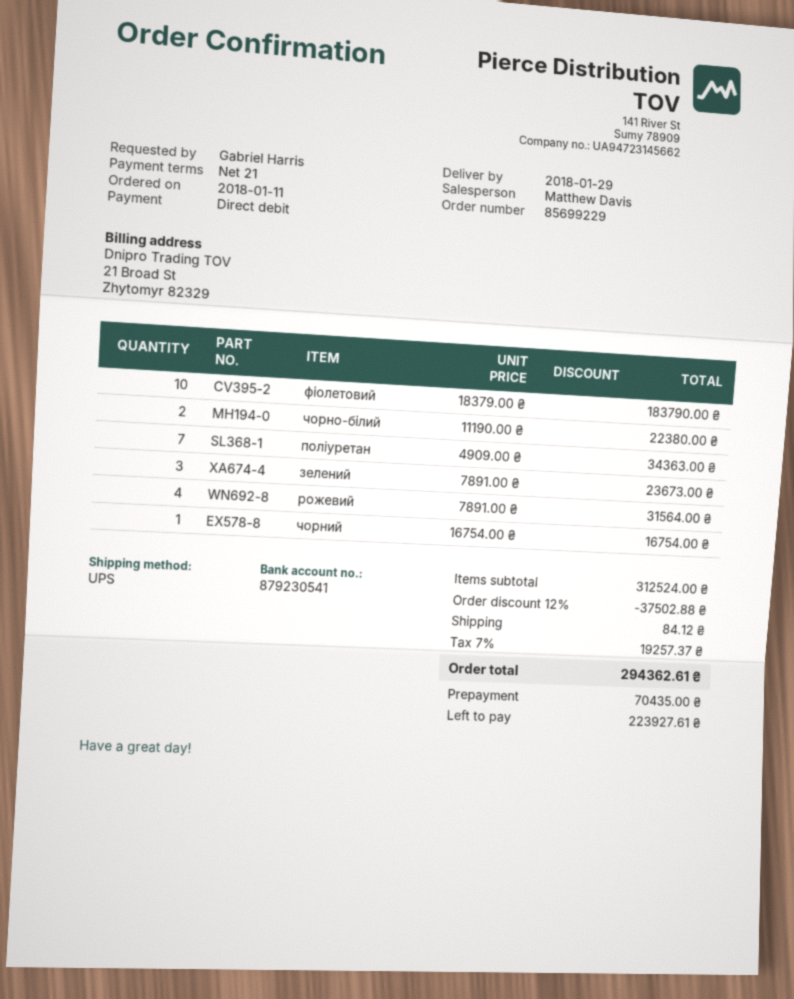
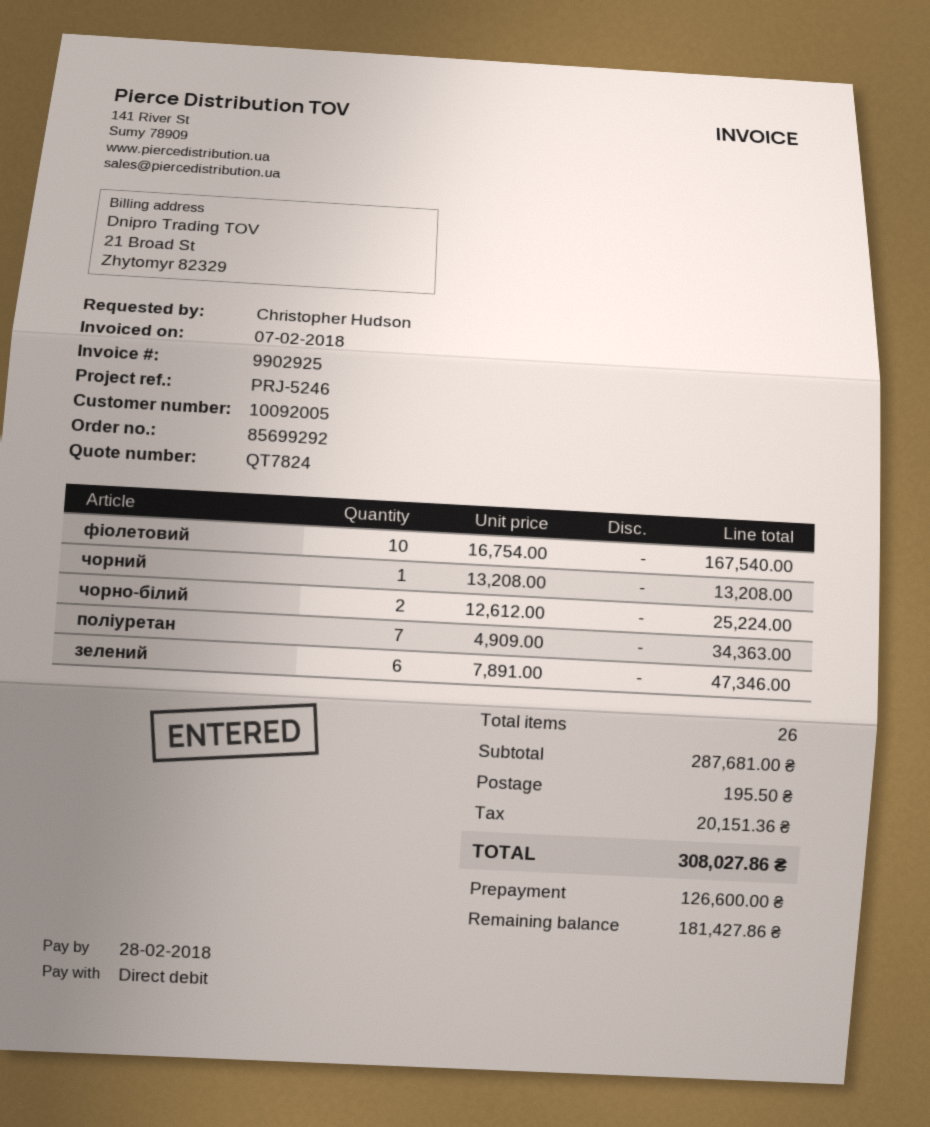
order number: 85699229 -> 85699292
ordered by: Gabriel Harris -> Christopher Hudson
фіолетовий: 10 x 18379.00 = 183790.00 -> 10 x 16754.00 = 167540.00
чорно-білий: 2 x 11190.00 = 22380.00 -> 2 x 12612.00 = 25224.00
зелений: 3 x 7891.00 = 23673.00 -> 6 x 7891.00 = 47346.00
рожевий: 4 x 7891.00 = 31564.00 -> none
чорний: 1 x 16754.00 = 16754.00 -> 1 x 13208.00 = 13208.00
subtotal: 312524.00 -> 287681.00
discount: 12% = 37502.88 -> none
shipping: 84.12 -> 195.50
tax: 19257.37 -> 20151.36
total: 294362.61 -> 308027.86
deposit: 70435.00 -> 126600.00
balance: 223927.61 -> 181427.86

